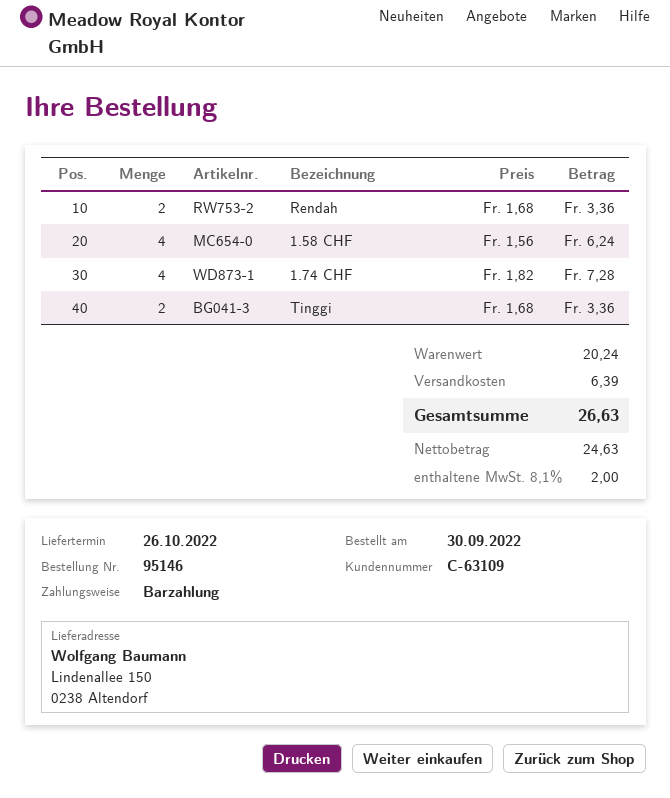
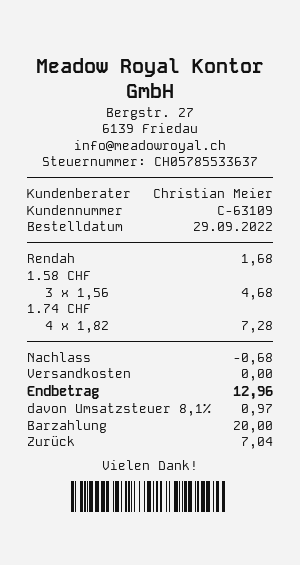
order date: 2022-09-30 -> 2022-09-29
Rendah: 2 x 1.68 = 3.36 -> 1 x 1.68 = 1.68
1.58 CHF: 4 x 1.56 = 6.24 -> 3 x 1.56 = 4.68
Tinggi: 2 x 1.68 = 3.36 -> none
discount: none -> 0.68
shipping: 6.39 -> 0.00
tax: 8.1% = 2.00 -> 8.1% = 0.97
total: 26.63 -> 12.96

